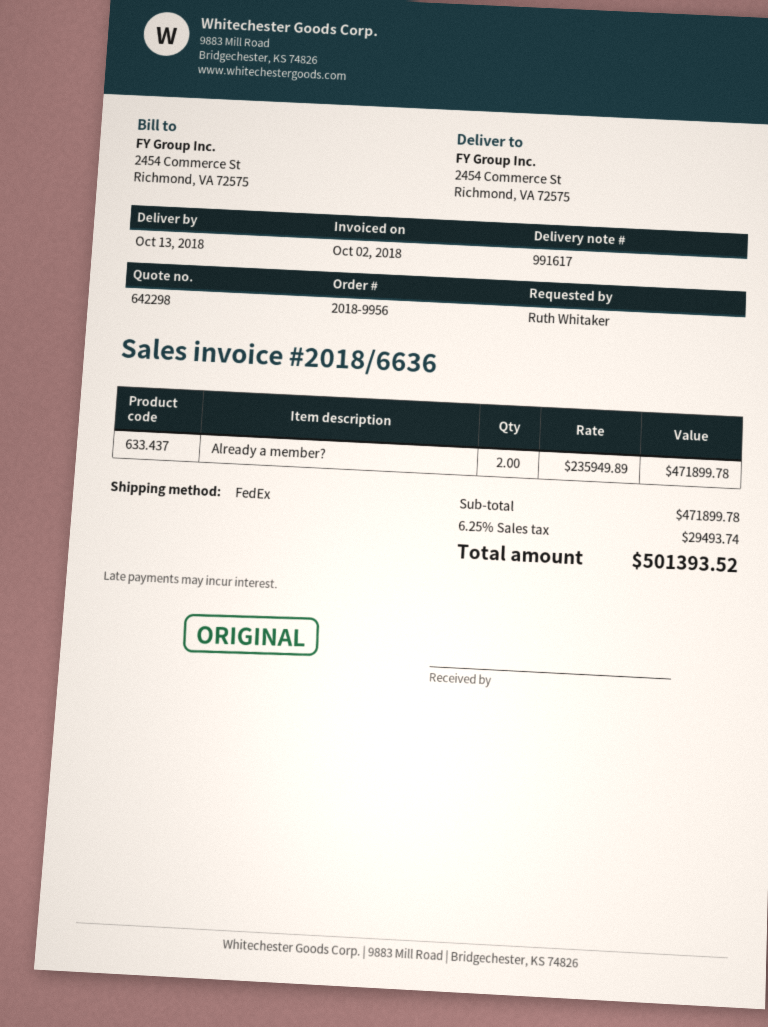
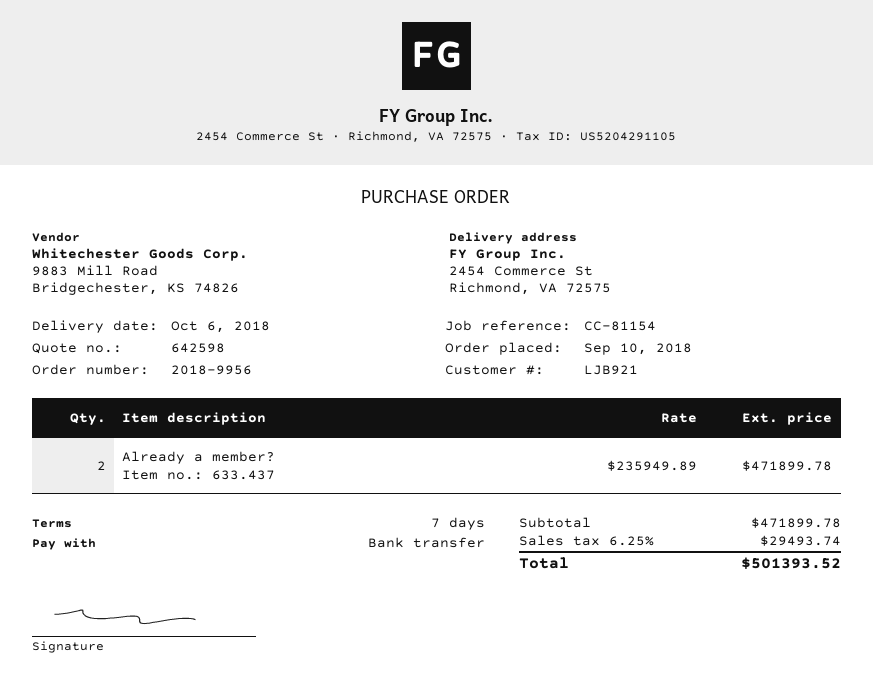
quote number: 642298 -> 642598
delivery date: 2018-10-13 -> 2018-10-06

